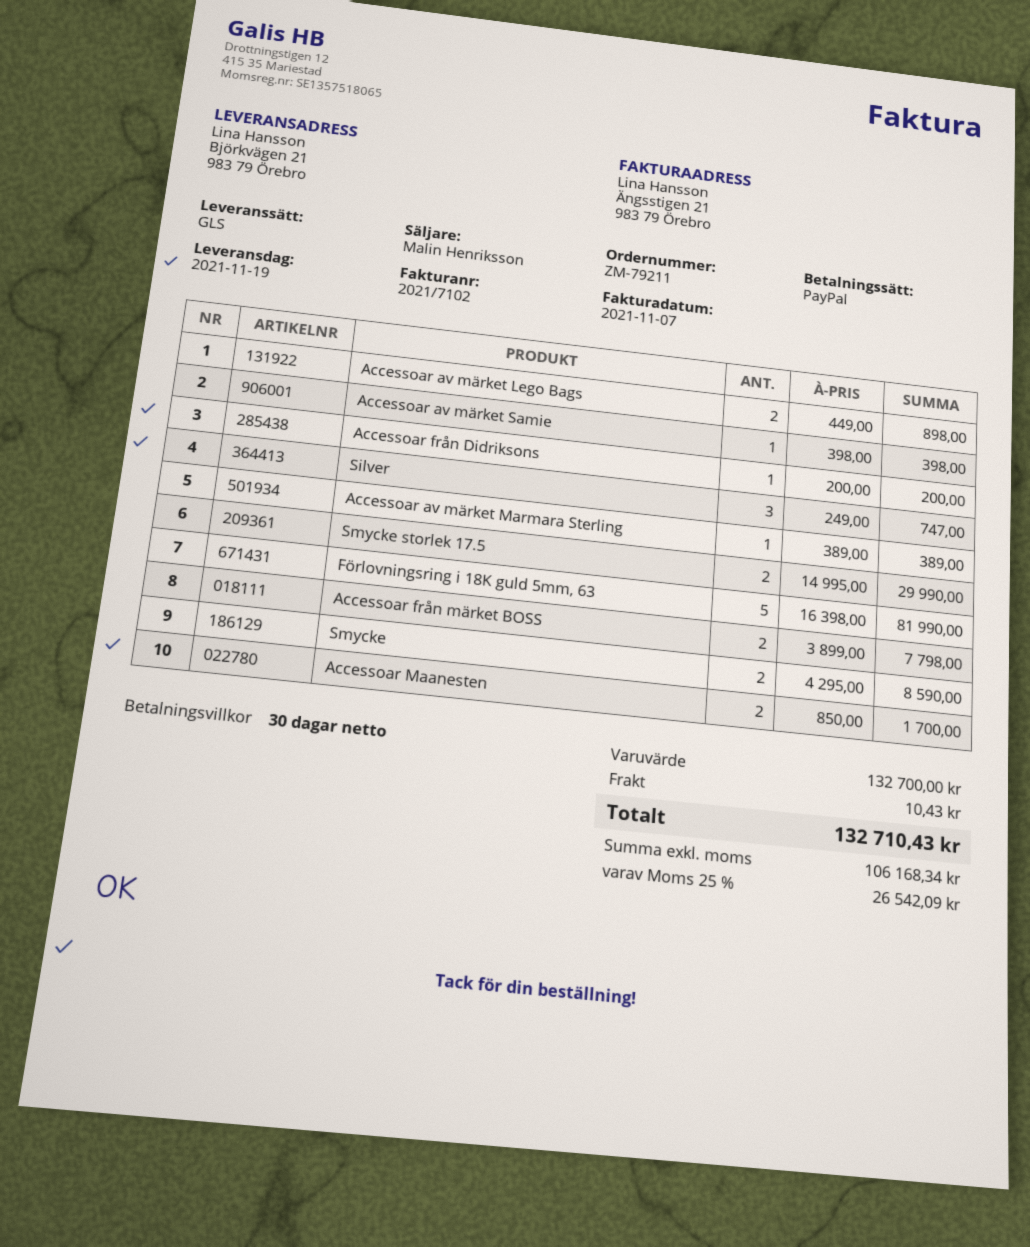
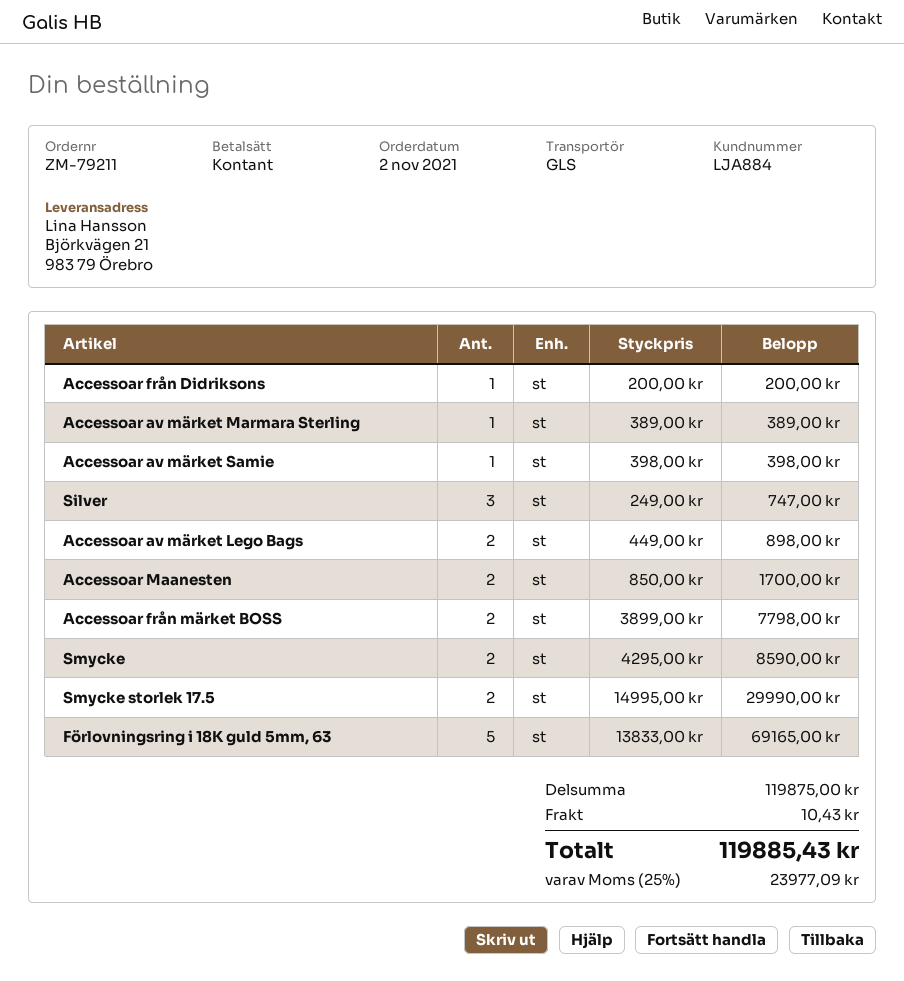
payment method: PayPal -> cash
Förlovningsring i 18K guld 5mm, 63: 5 x 16398.00 = 81990.00 -> 5 x 13833.00 = 69165.00
subtotal: 132700.00 -> 119875.00
tax: 25% = 26542.09 -> 25% = 23977.09
total: 132710.43 -> 119885.43

